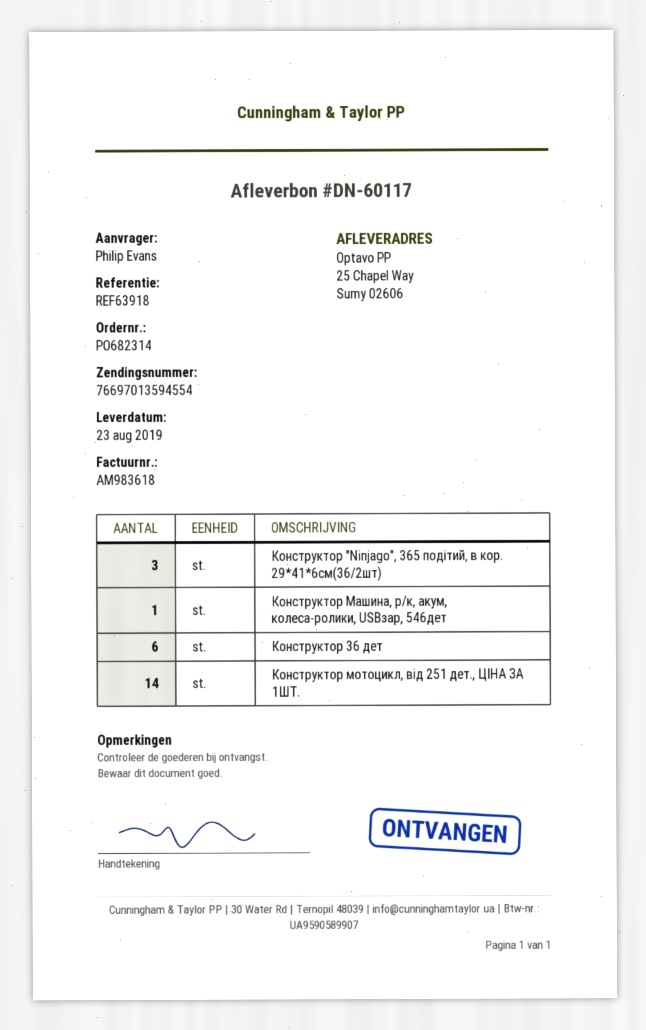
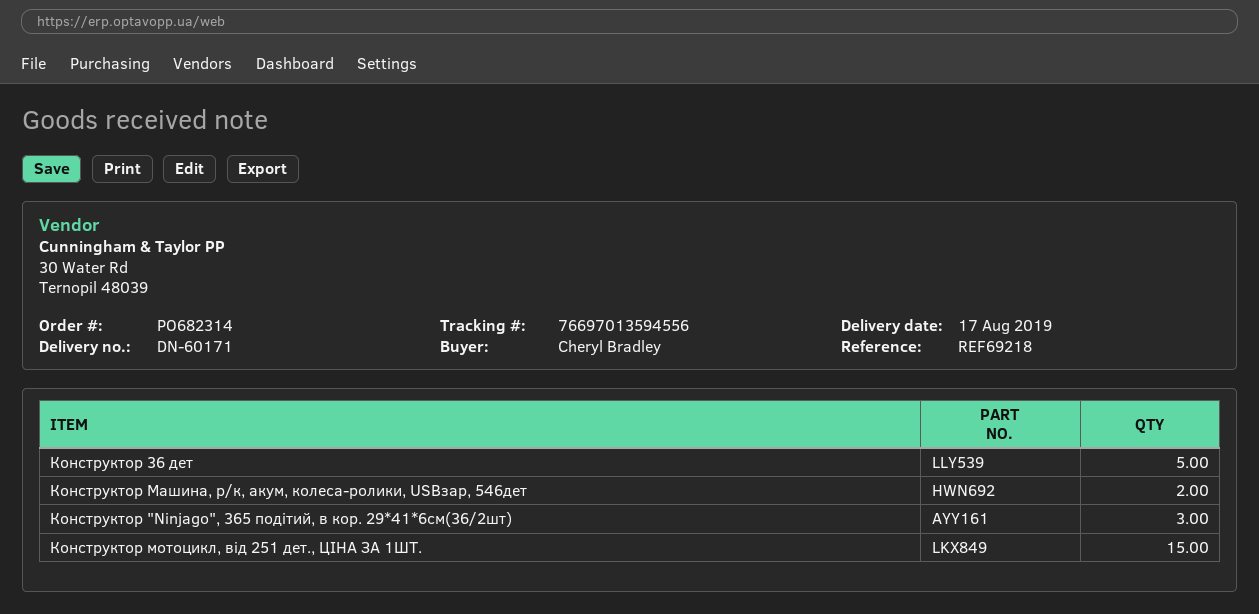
delivery note number: DN-60117 -> DN-60171
delivery date: 2019-08-23 -> 2019-08-17
reference: REF63918 -> REF69218
ordered by: Philip Evans -> Cheryl Bradley
tracking number: 76697013594554 -> 76697013594556
Конструктор Машина, р/к, акум, колеса-ролики, USBзар, 546дет: 1 -> 2
Конструктор 36 дет: 6 -> 5
Конструктор мотоцикл, від 251 дет., ЦІНА ЗА 1ШТ.: 14 -> 15

